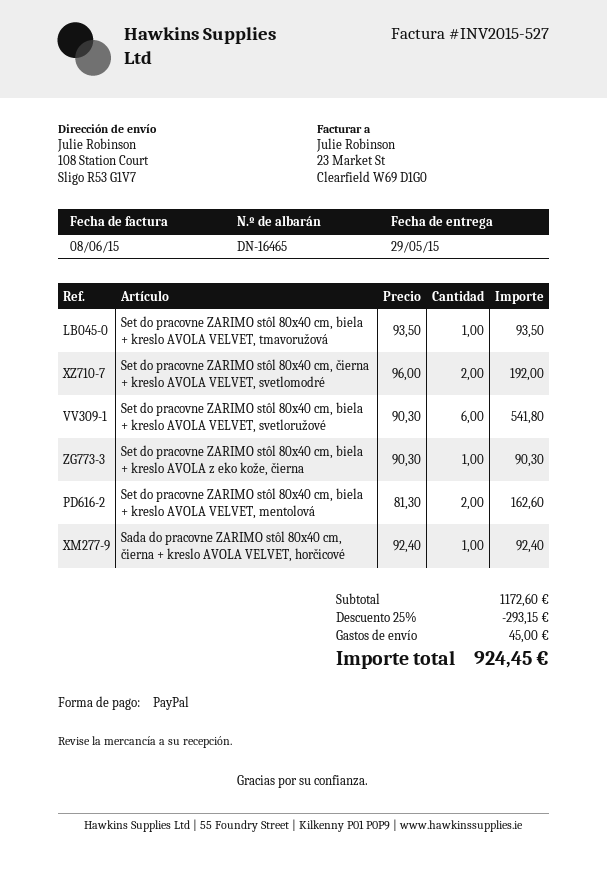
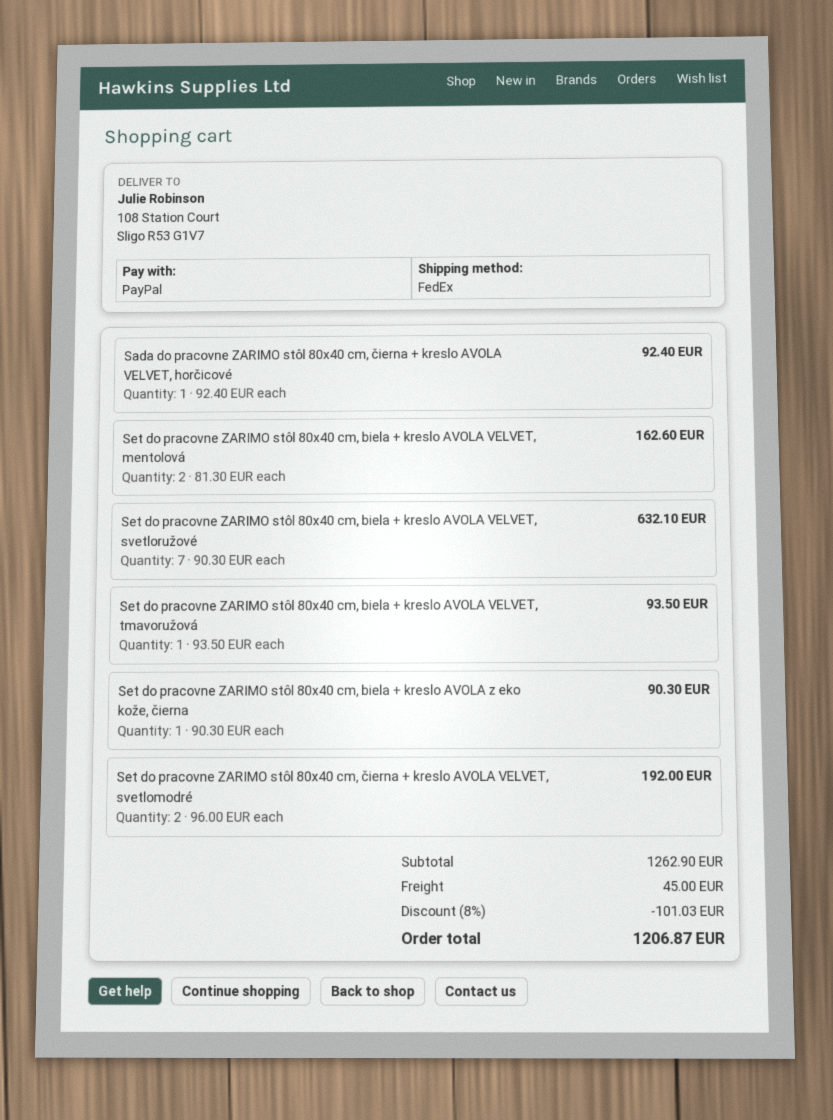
Set do pracovne ZARIMO stôl 80x40 cm, biela + kreslo AVOLA VELVET, svetloružové: 6 x 90.30 = 541.80 -> 7 x 90.30 = 632.10
subtotal: 1172.60 -> 1262.90
discount: 25% = 293.15 -> 8% = 101.03
total: 924.45 -> 1206.87

